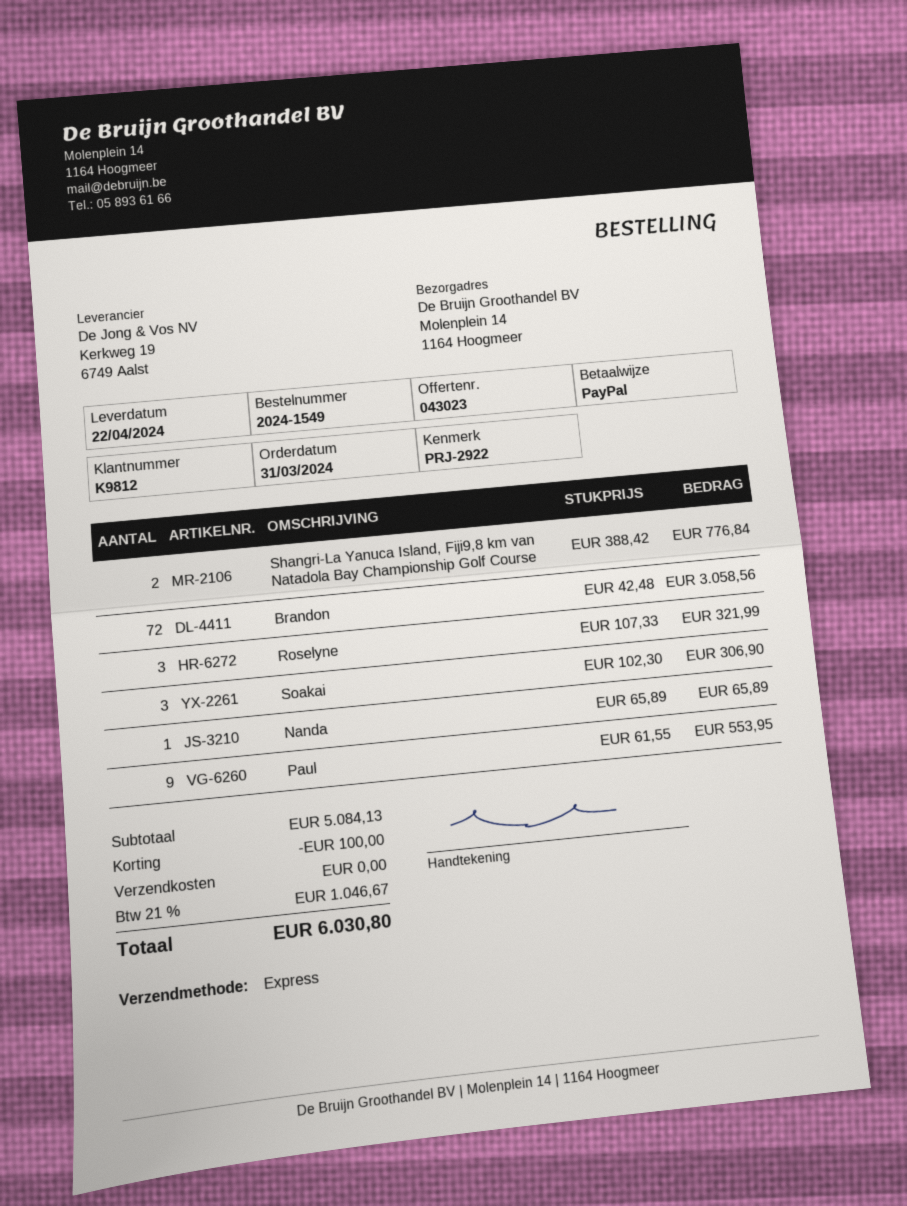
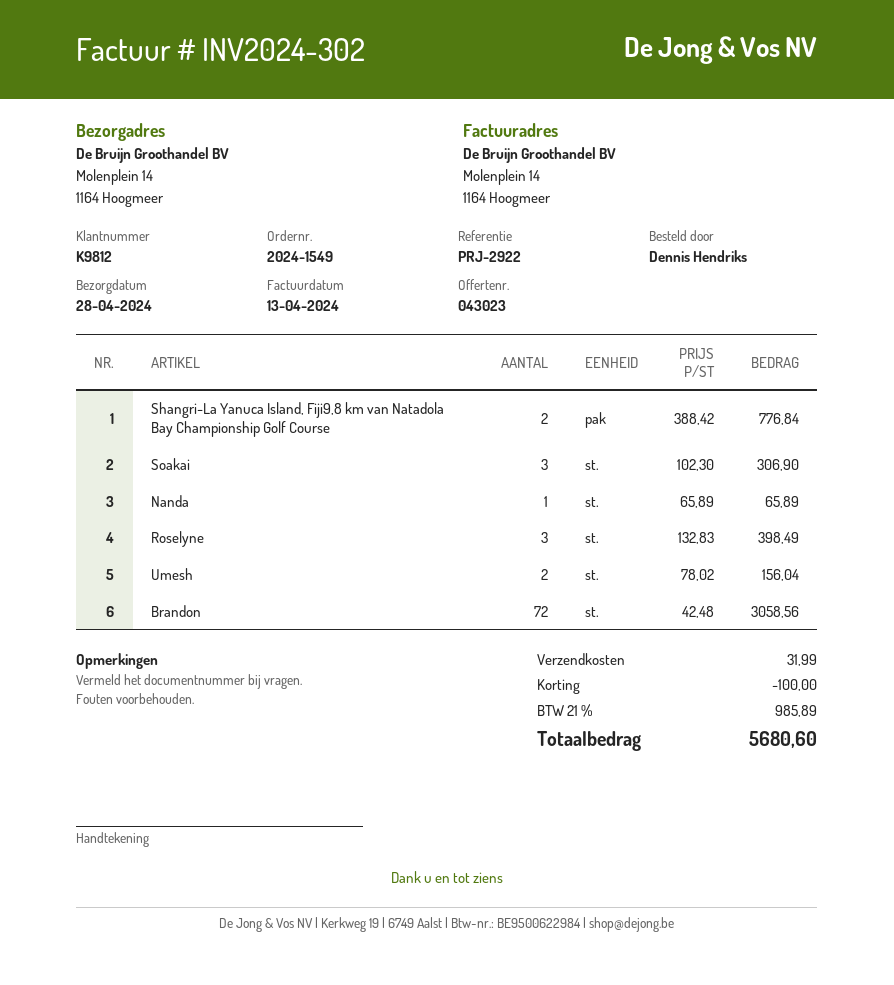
delivery date: 2024-04-22 -> 2024-04-28
Roselyne: 3 x 107.33 = 321.99 -> 3 x 132.83 = 398.49
Paul: 9 x 61.55 = 553.95 -> none
Umesh: none -> 2 x 78.02 = 156.04
shipping: 0.00 -> 31.99
tax: 21% = 1046.67 -> 21% = 985.89
total: 6030.80 -> 5680.60

